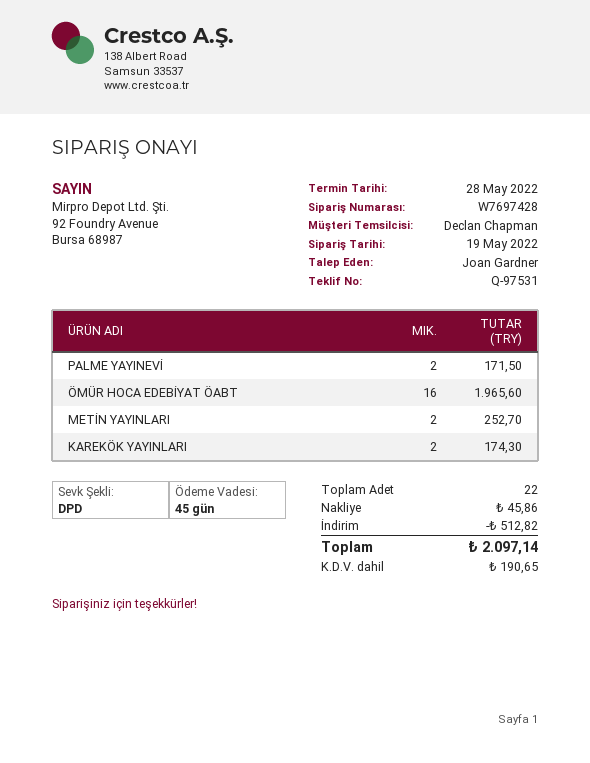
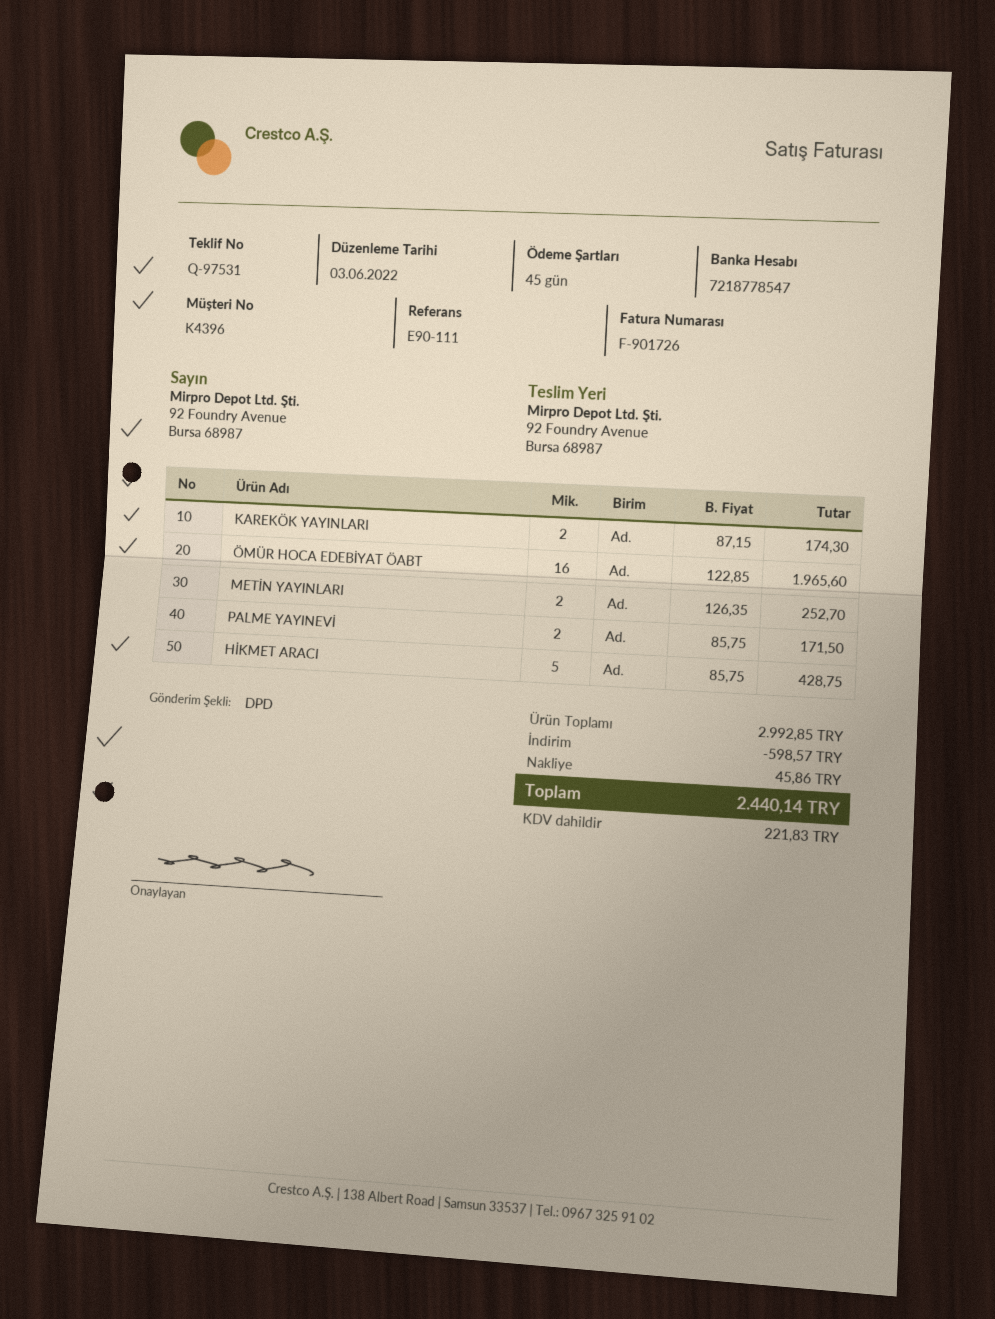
HİKMET ARACI: none -> 5 for 428.75
discount: 512.82 -> 598.57
tax: 190.65 -> 221.83
total: 2097.14 -> 2440.14

